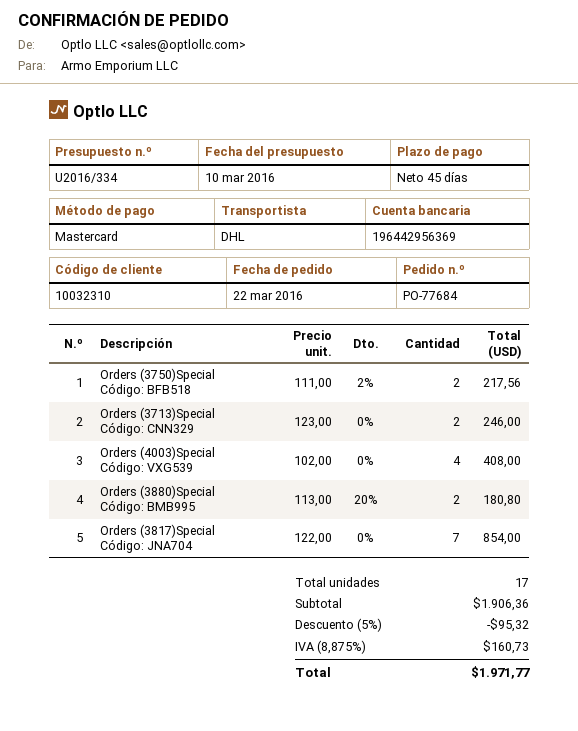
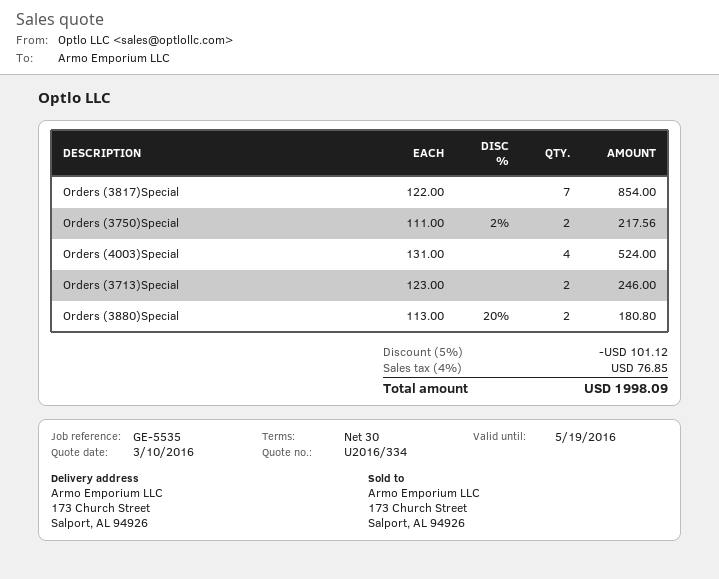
payment terms: 45 days -> 30 days
Orders (4003)Special: 4 x 102.00 = 408.00 -> 4 x 131.00 = 524.00
discount: 5% = 95.32 -> 5% = 101.12
tax: 8.875% = 160.73 -> 4% = 76.85
total: 1971.77 -> 1998.09

